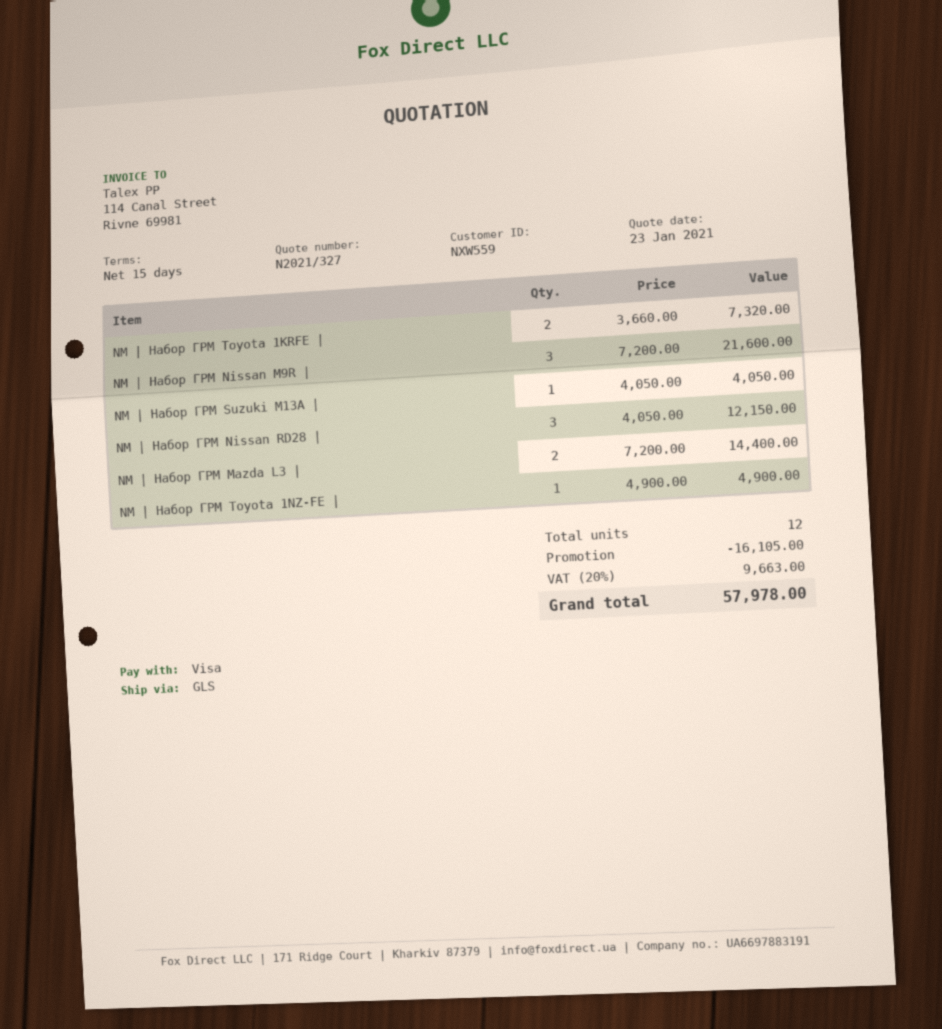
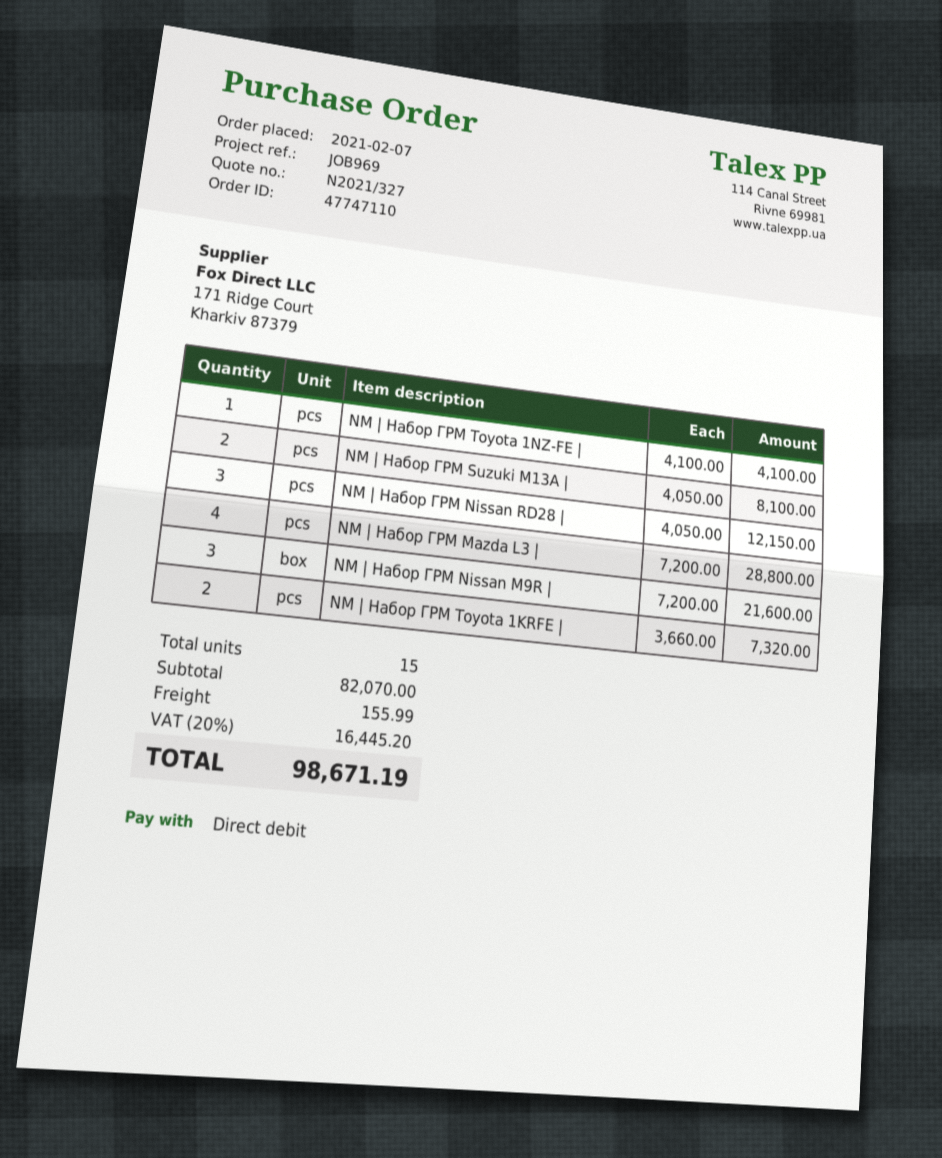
payment method: Visa -> direct debit
NM | Набор ГРМ Suzuki M13A |: 1 x 4050.00 = 4050.00 -> 2 x 4050.00 = 8100.00
NM | Набор ГРМ Mazda L3 |: 2 x 7200.00 = 14400.00 -> 4 x 7200.00 = 28800.00
NM | Набор ГРМ Toyota 1NZ-FE |: 1 x 4900.00 = 4900.00 -> 1 x 4100.00 = 4100.00
total quantity: 12 -> 15
discount: 16105.00 -> none
shipping: none -> 155.99
tax: 20% = 9663.00 -> 20% = 16445.20
total: 57978.00 -> 98671.19

